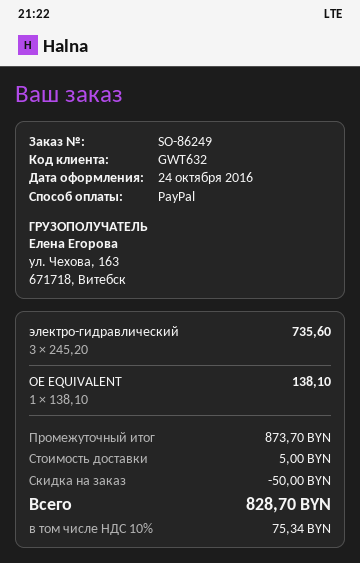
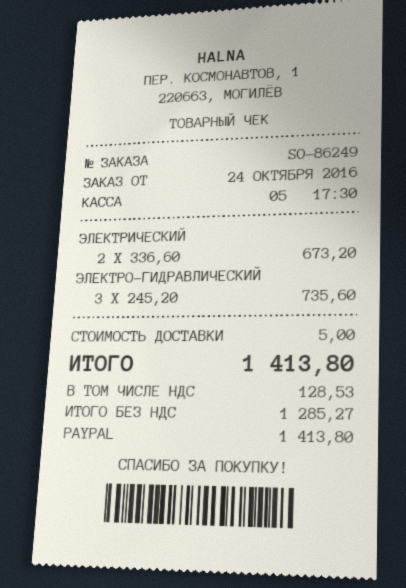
OE EQUIVALENT: 1 x 138.10 = 138.10 -> none
ЭЛЕКТРИЧЕСКИЙ: none -> 2 x 336.60 = 673.20
discount: 50.00 -> none
tax: 75.34 -> 128.53
total: 828.70 -> 1413.80

